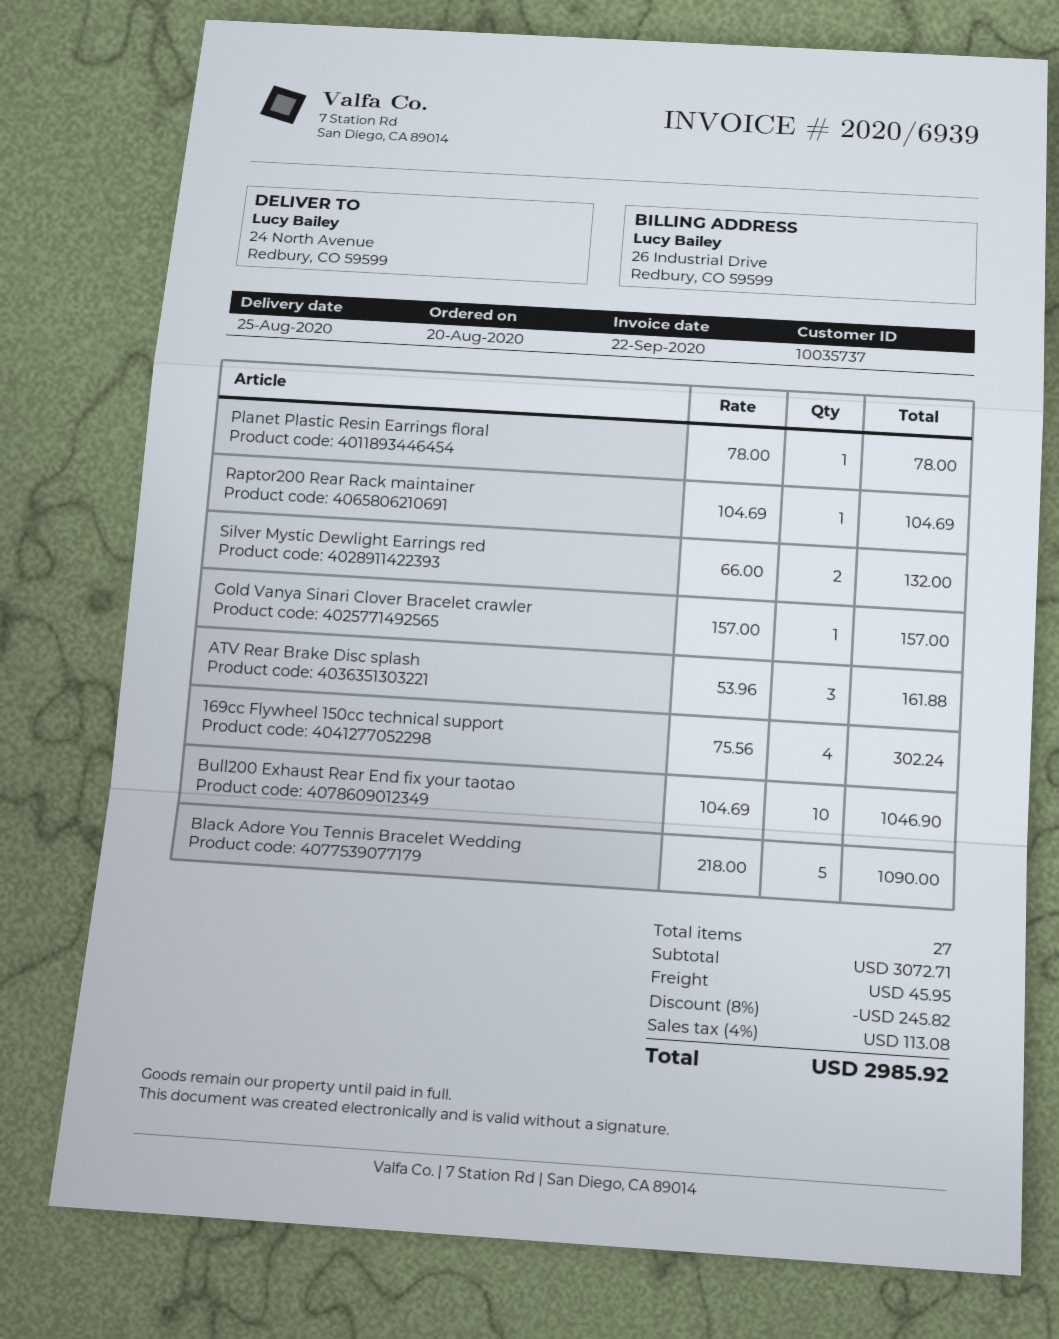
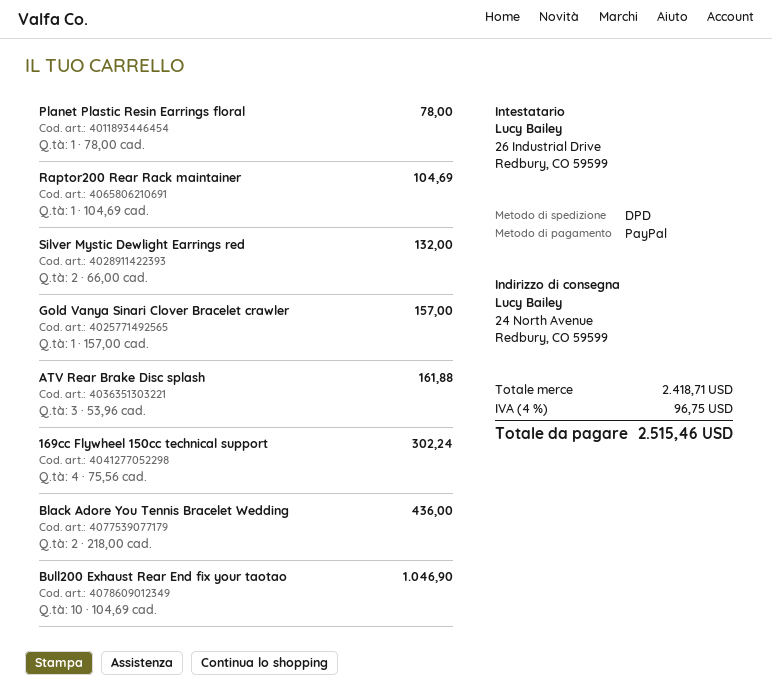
Black Adore You Tennis Bracelet Wedding: 5 x 218.00 = 1090.00 -> 2 x 218.00 = 436.00
subtotal: 3072.71 -> 2418.71
discount: 8% = 245.82 -> none
shipping: 45.95 -> none
tax: 4% = 113.08 -> 4% = 96.75
total: 2985.92 -> 2515.46

